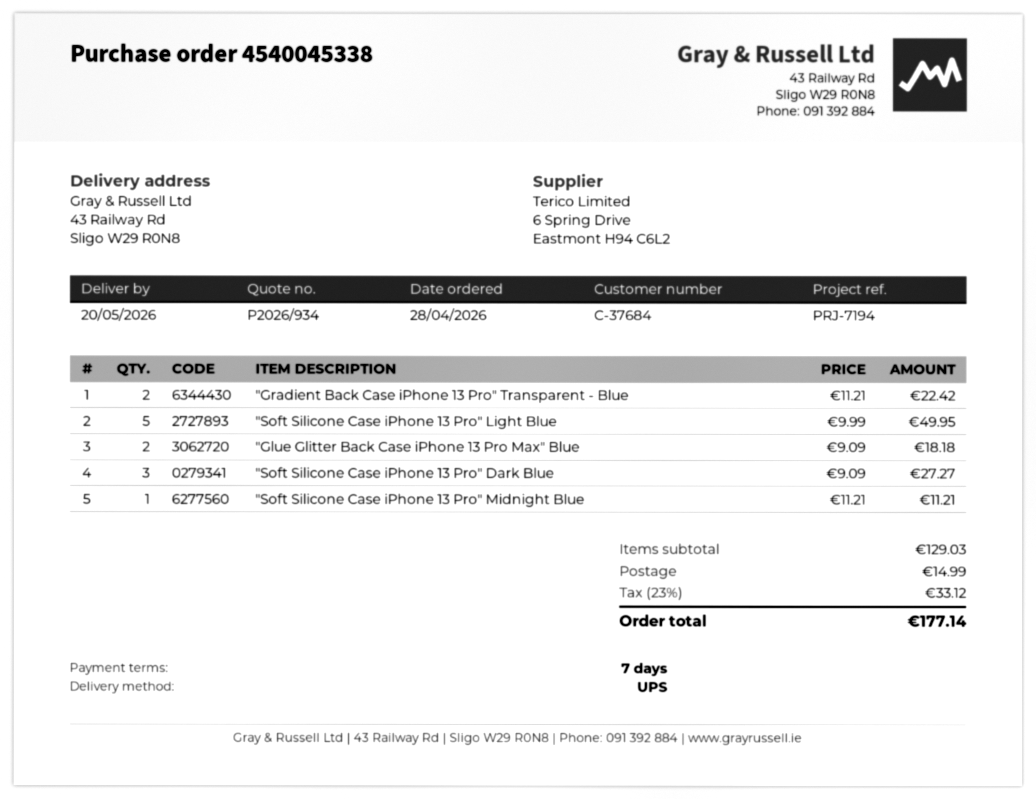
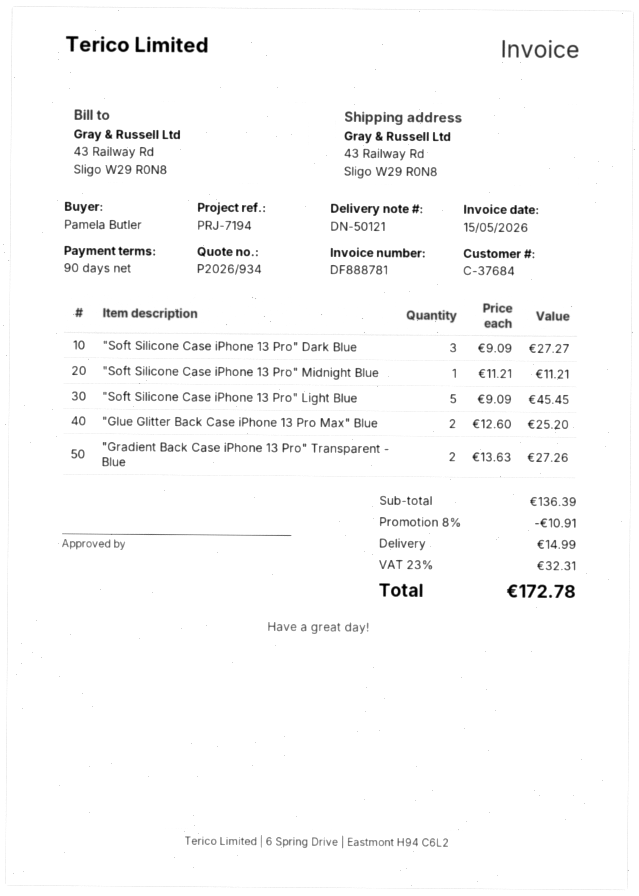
payment terms: 7 days -> 90 days
"Gradient Back Case iPhone 13 Pro" Transparent - Blue: 2 x 11.21 = 22.42 -> 2 x 13.63 = 27.26
"Soft Silicone Case iPhone 13 Pro" Light Blue: 5 x 9.99 = 49.95 -> 5 x 9.09 = 45.45
"Glue Glitter Back Case iPhone 13 Pro Max" Blue: 2 x 9.09 = 18.18 -> 2 x 12.60 = 25.20
subtotal: 129.03 -> 136.39
discount: none -> 8% = 10.91
tax: 23% = 33.12 -> 23% = 32.31
total: 177.14 -> 172.78

